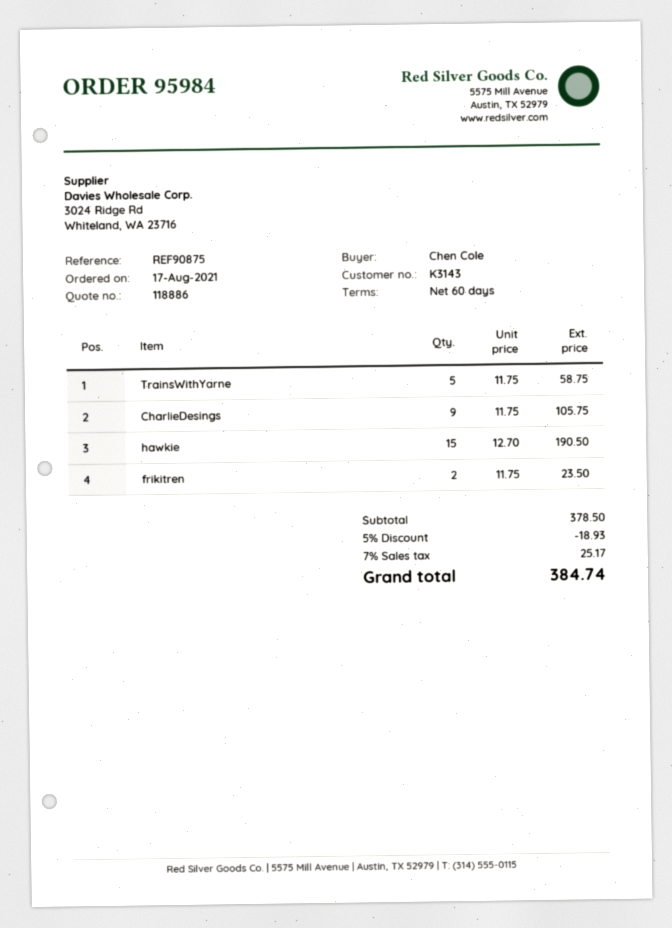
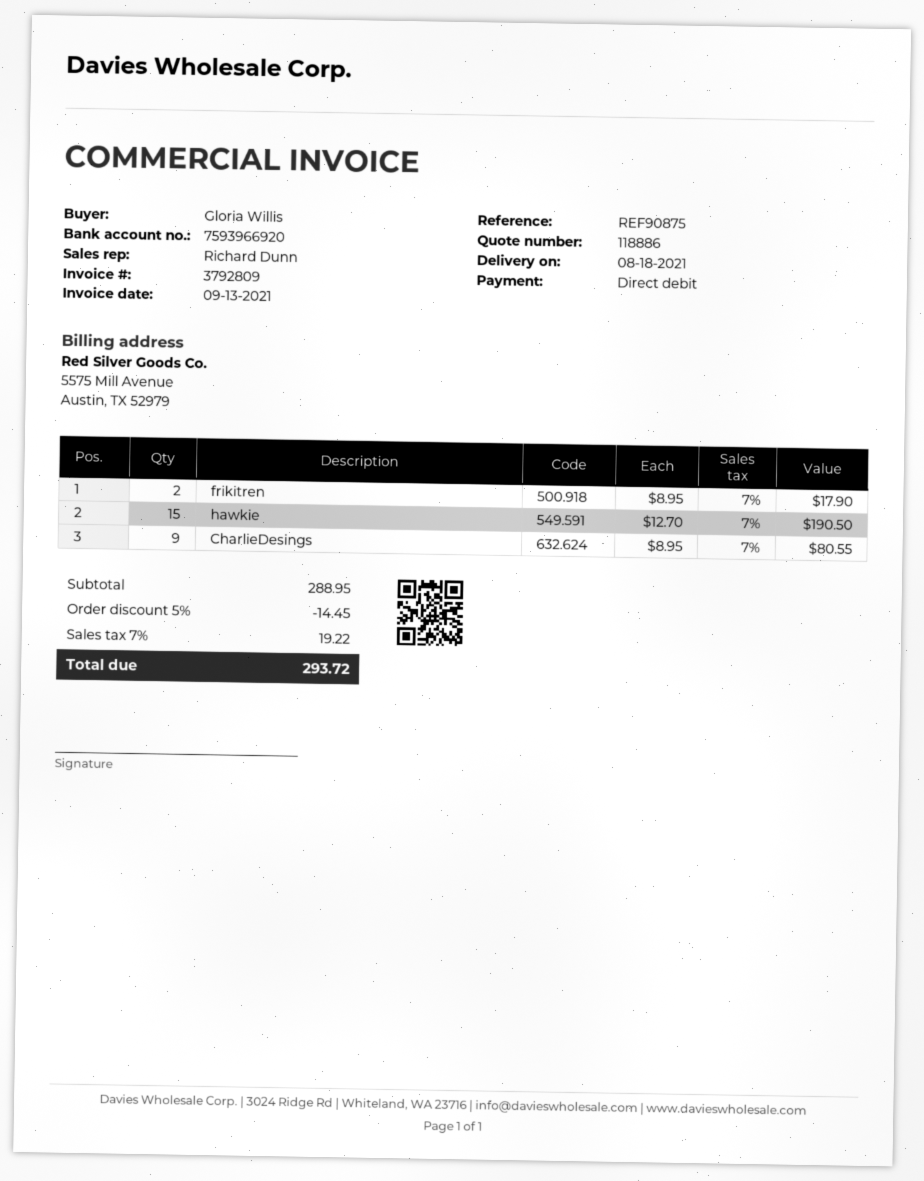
ordered by: Chen Cole -> Gloria Willis
TrainsWithYarne: 5 x 11.75 = 58.75 -> none
CharlieDesings: 9 x 11.75 = 105.75 -> 9 x 8.95 = 80.55
frikitren: 2 x 11.75 = 23.50 -> 2 x 8.95 = 17.90
subtotal: 378.50 -> 288.95
discount: 5% = 18.93 -> 5% = 14.45
tax: 7% = 25.17 -> 7% = 19.22
total: 384.74 -> 293.72

